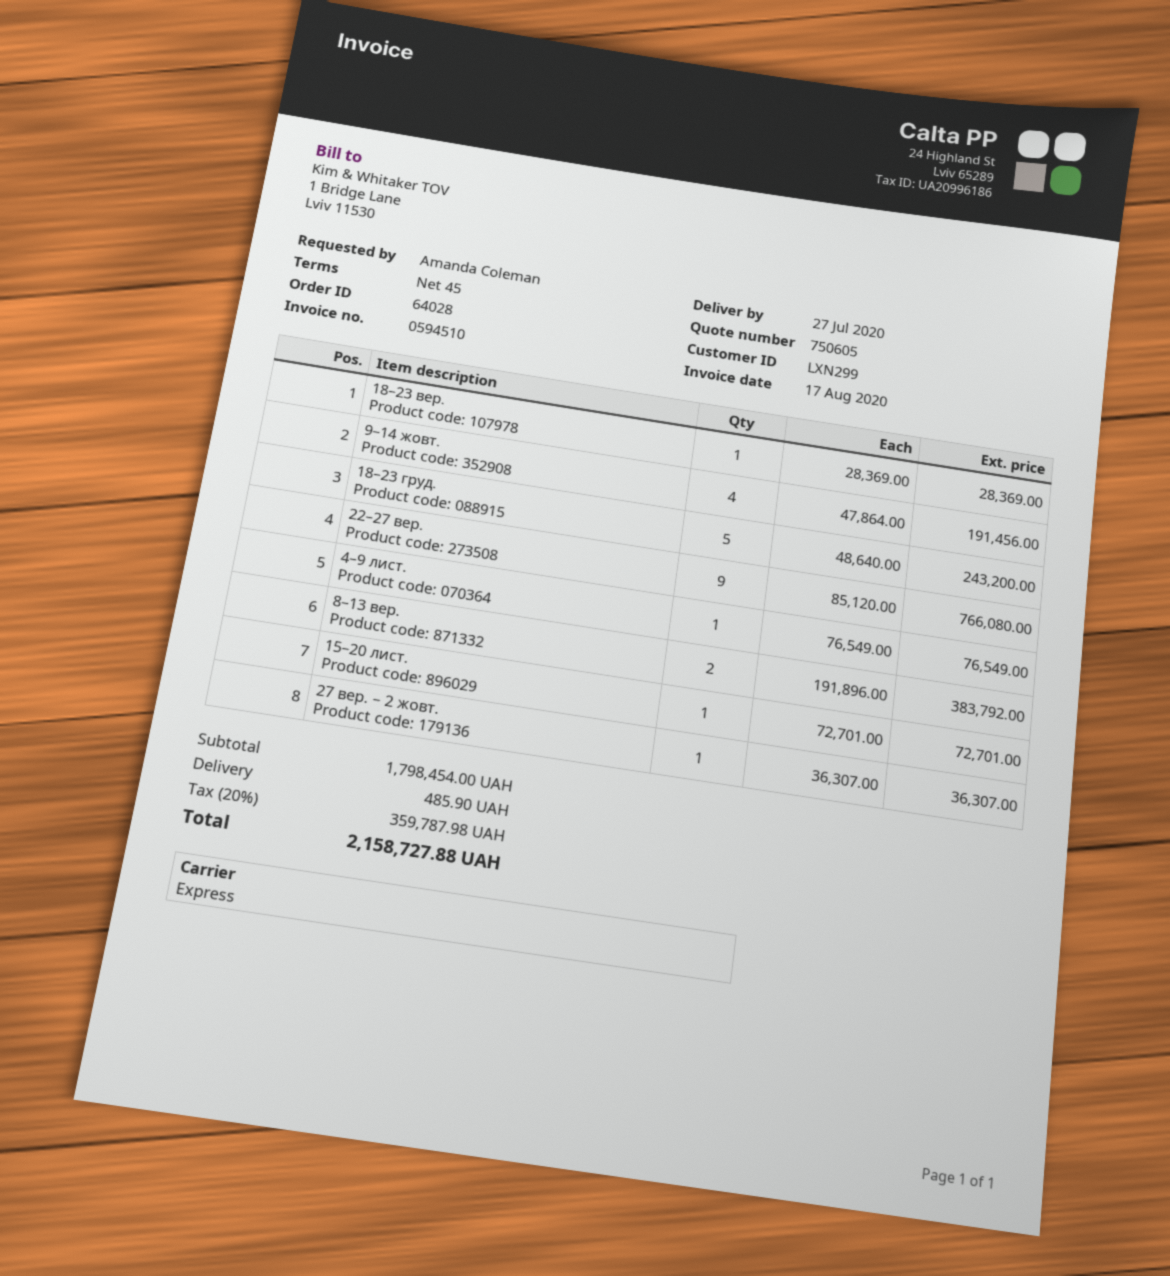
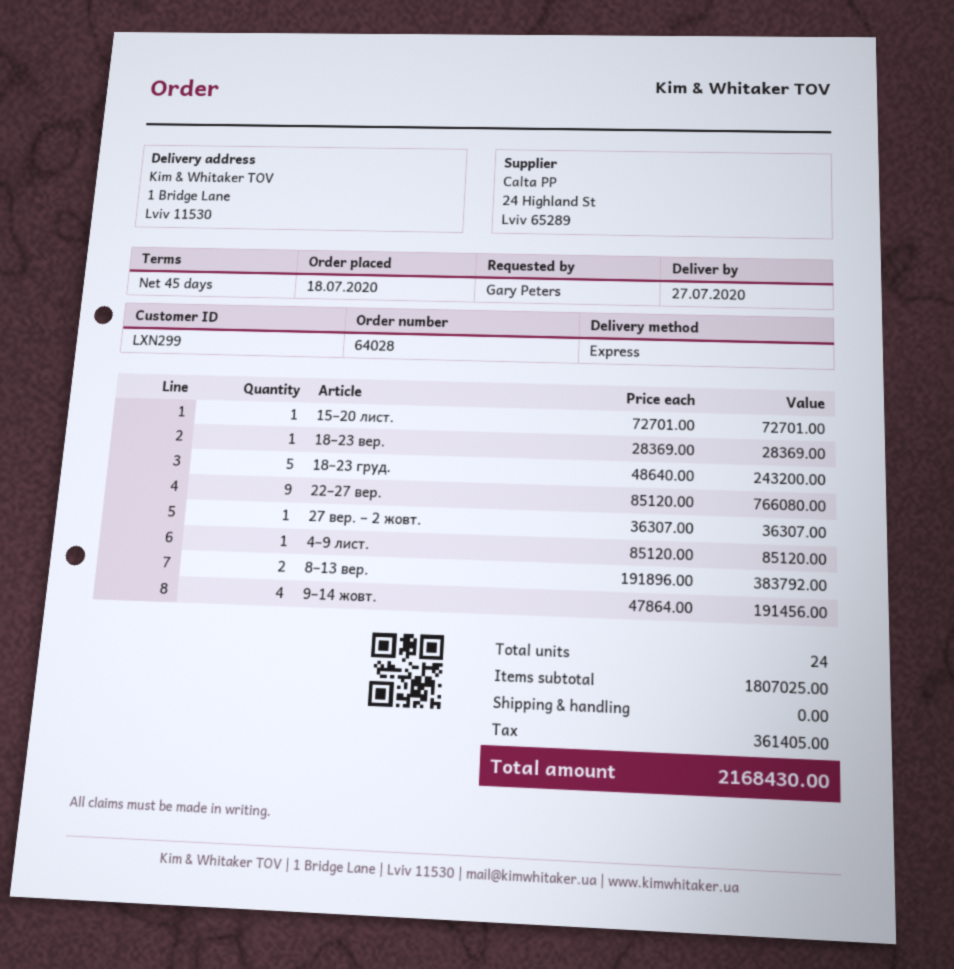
ordered by: Amanda Coleman -> Gary Peters
4–9 лист.: 1 x 76549.00 = 76549.00 -> 1 x 85120.00 = 85120.00
subtotal: 1798454.00 -> 1807025.00
shipping: 485.90 -> 0.00
tax: 359787.98 -> 361405.00
total: 2158727.88 -> 2168430.00

